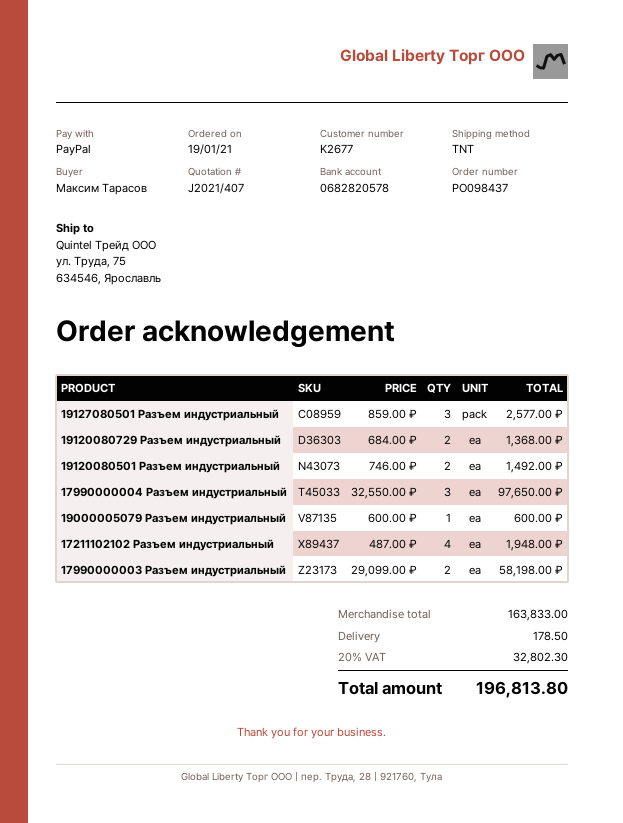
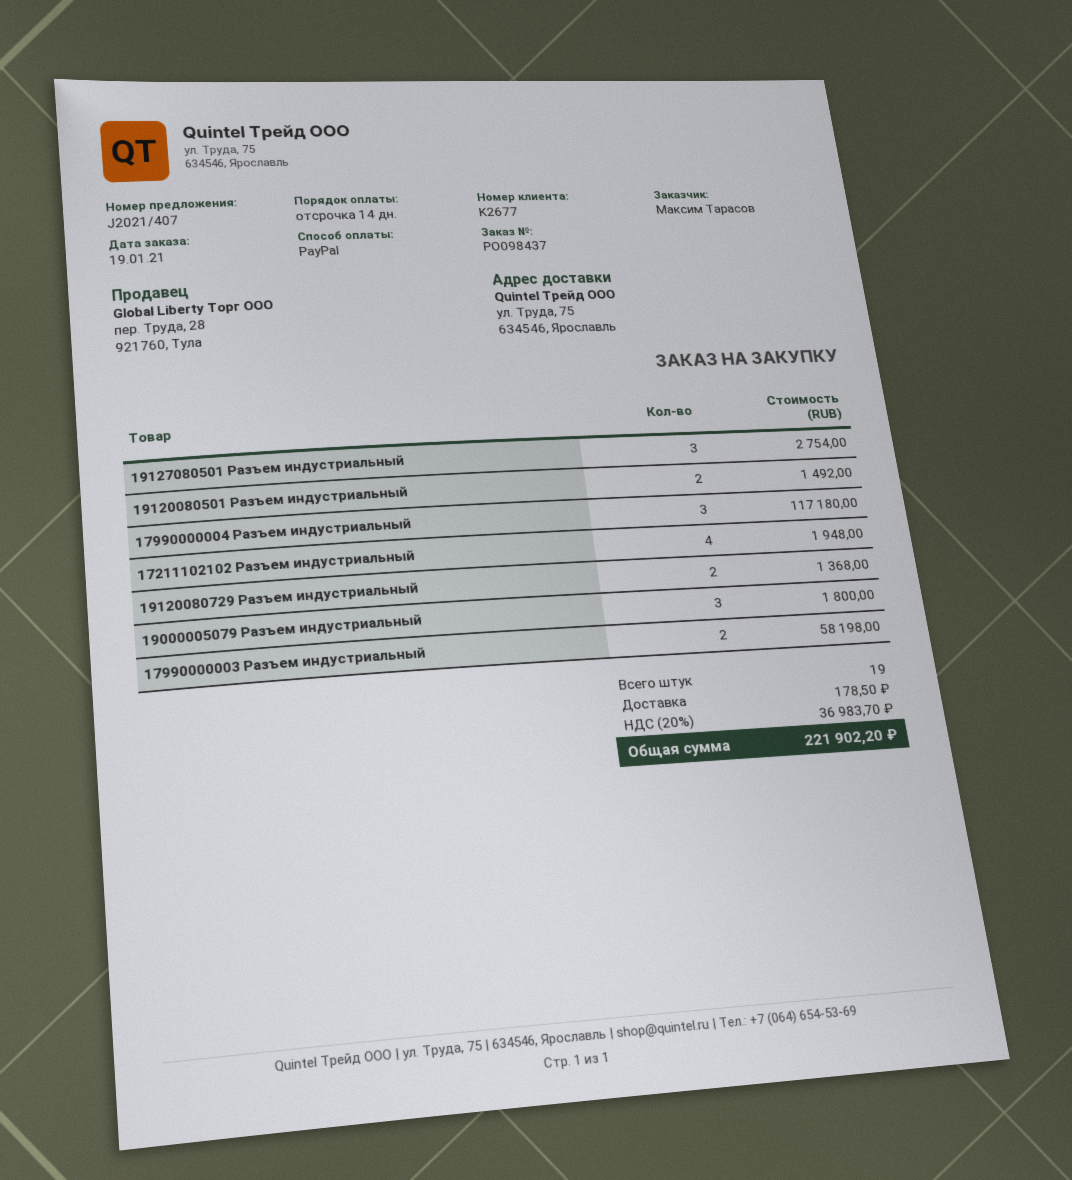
19127080501 Разъем индустриальный: 3 for 2577.00 -> 3 for 2754.00
17990000004 Разъем индустриальный: 3 for 97650.00 -> 3 for 117180.00
19000005079 Разъем индустриальный: 1 for 600.00 -> 3 for 1800.00
tax: 20% = 32802.30 -> 20% = 36983.70
total: 196813.80 -> 221902.20

